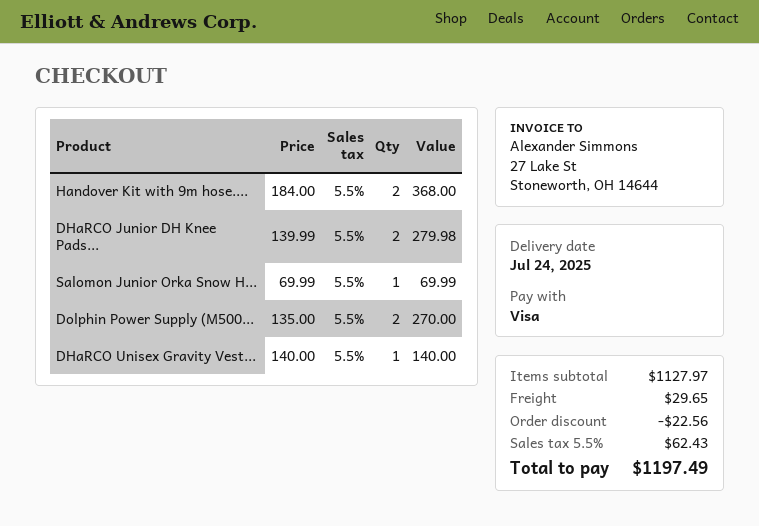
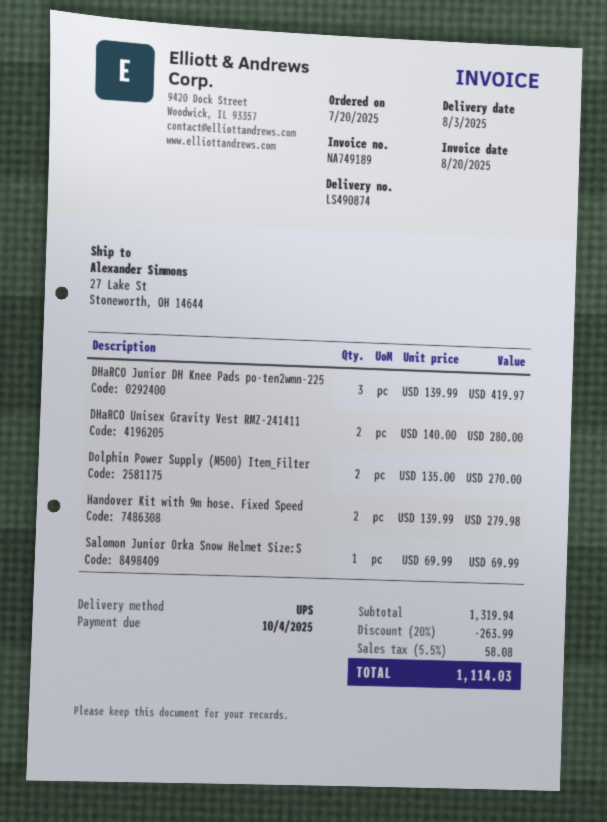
delivery date: 2025-07-24 -> 2025-08-03
Handover Kit with 9m hose....: 2 x 184.00 = 368.00 -> 2 x 139.99 = 279.98
DHaRCO Junior DH Knee Pads...: 2 x 139.99 = 279.98 -> 3 x 139.99 = 419.97
DHaRCO Unisex Gravity Vest...: 1 x 140.00 = 140.00 -> 2 x 140.00 = 280.00
subtotal: 1127.97 -> 1319.94
discount: 22.56 -> 263.99
shipping: 29.65 -> none
tax: 5.5% = 62.43 -> 5.5% = 58.08
total: 1197.49 -> 1114.03

